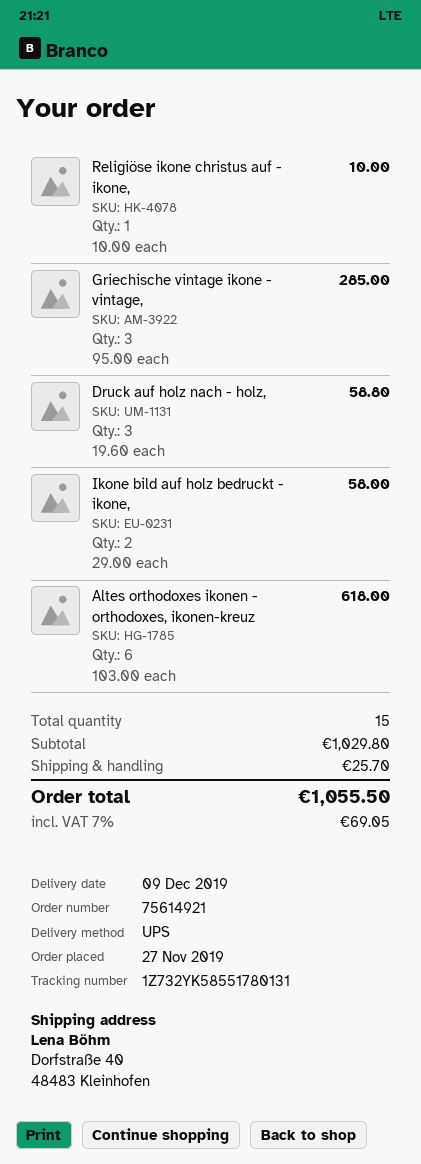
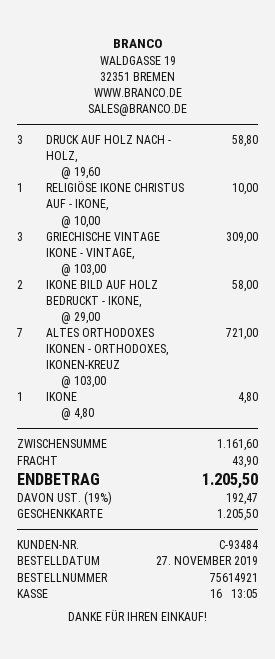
Griechische vintage ikone - vintage,: 3 x 95.00 = 285.00 -> 3 x 103.00 = 309.00
Altes orthodoxes ikonen - orthodoxes, ikonen-kreuz: 6 x 103.00 = 618.00 -> 7 x 103.00 = 721.00
IKONE: none -> 1 x 4.80 = 4.80
subtotal: 1029.80 -> 1161.60
shipping: 25.70 -> 43.90
tax: 7% = 69.05 -> 19% = 192.47
total: 1055.50 -> 1205.50

